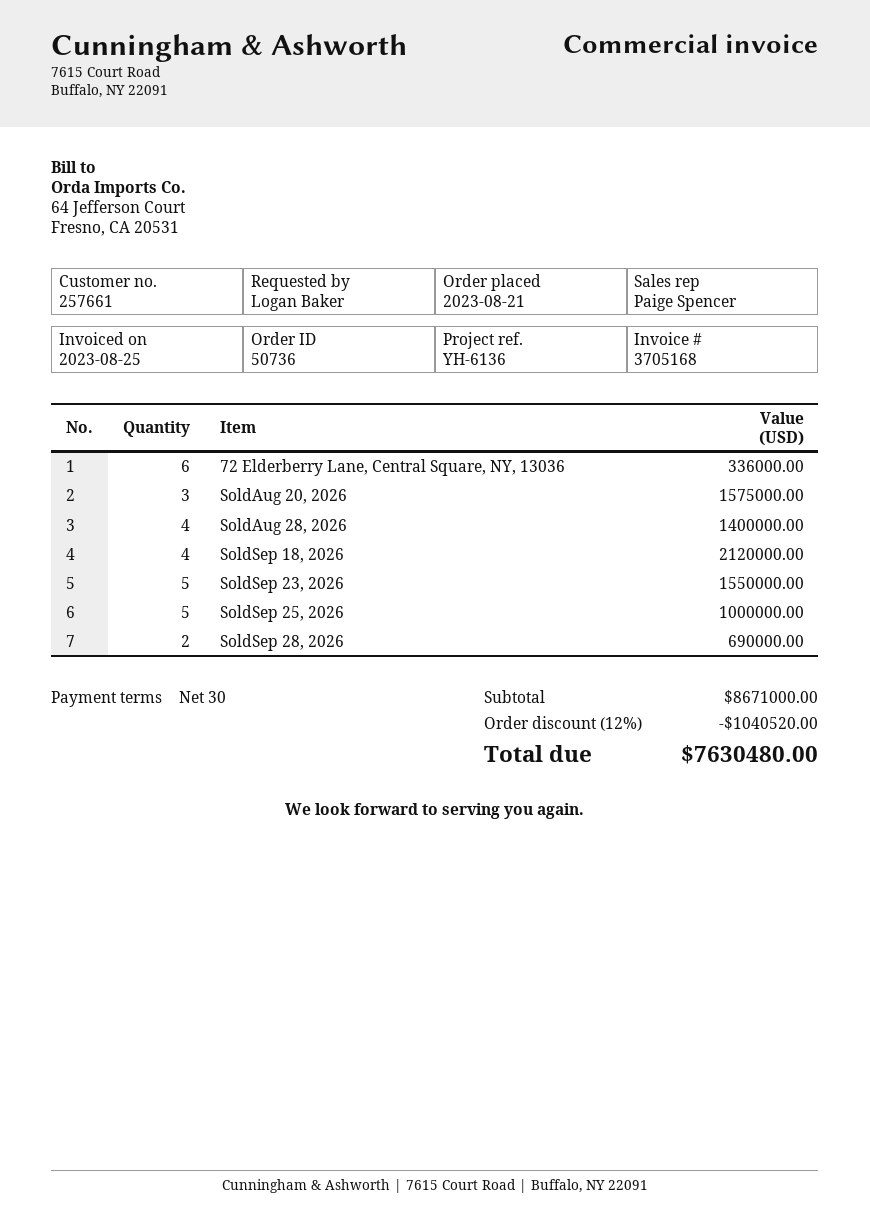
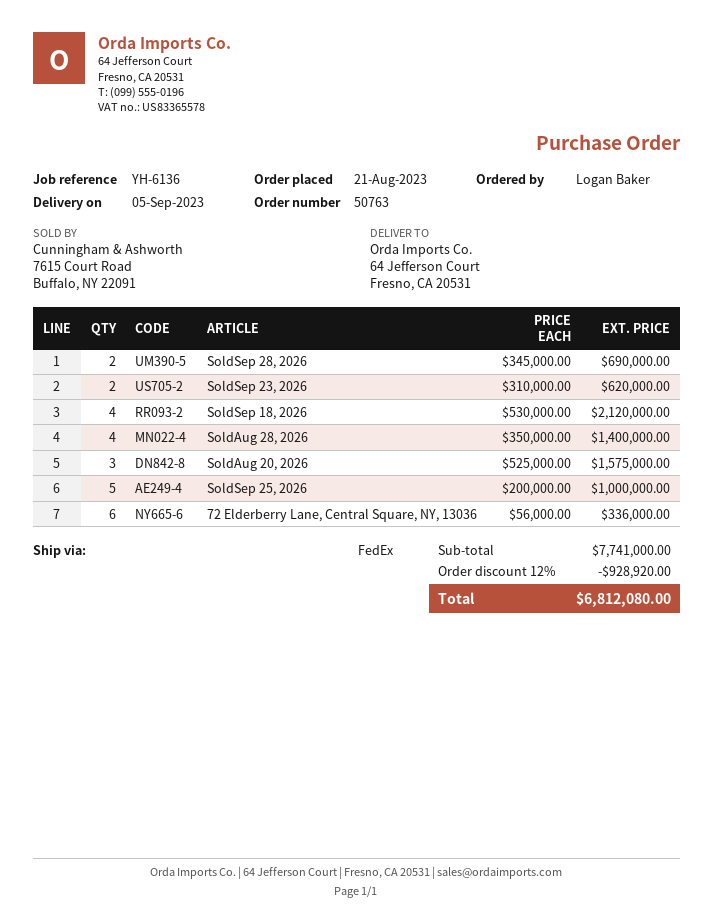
order number: 50736 -> 50763
SoldSep 23, 2026: 5 for 1550000.00 -> 2 for 620000.00
subtotal: 8671000.00 -> 7741000.00
discount: 12% = 1040520.00 -> 12% = 928920.00
total: 7630480.00 -> 6812080.00

